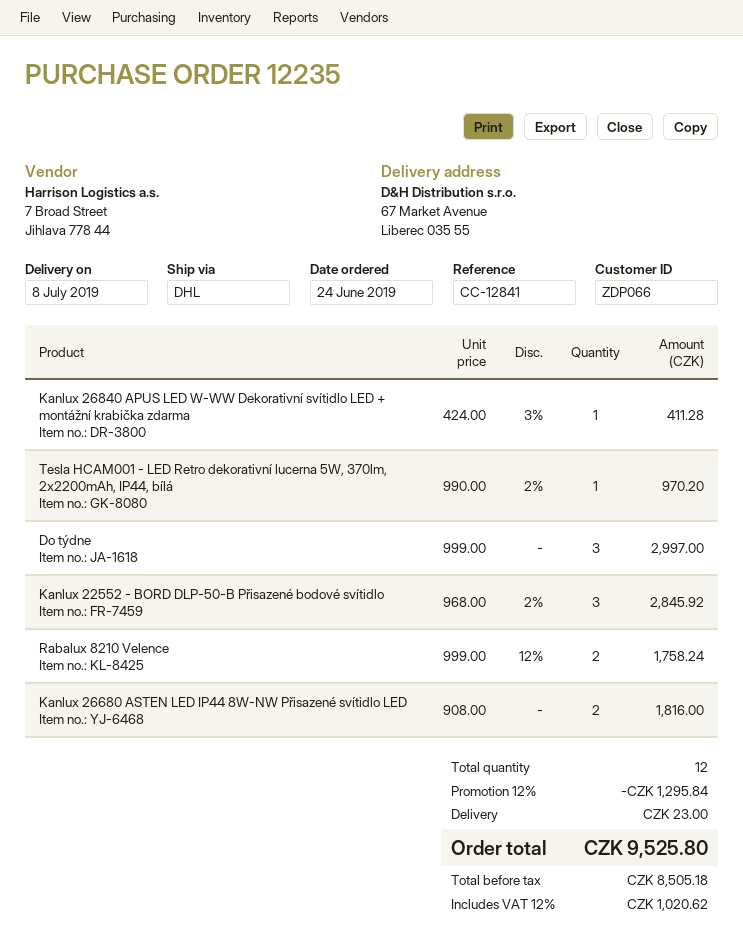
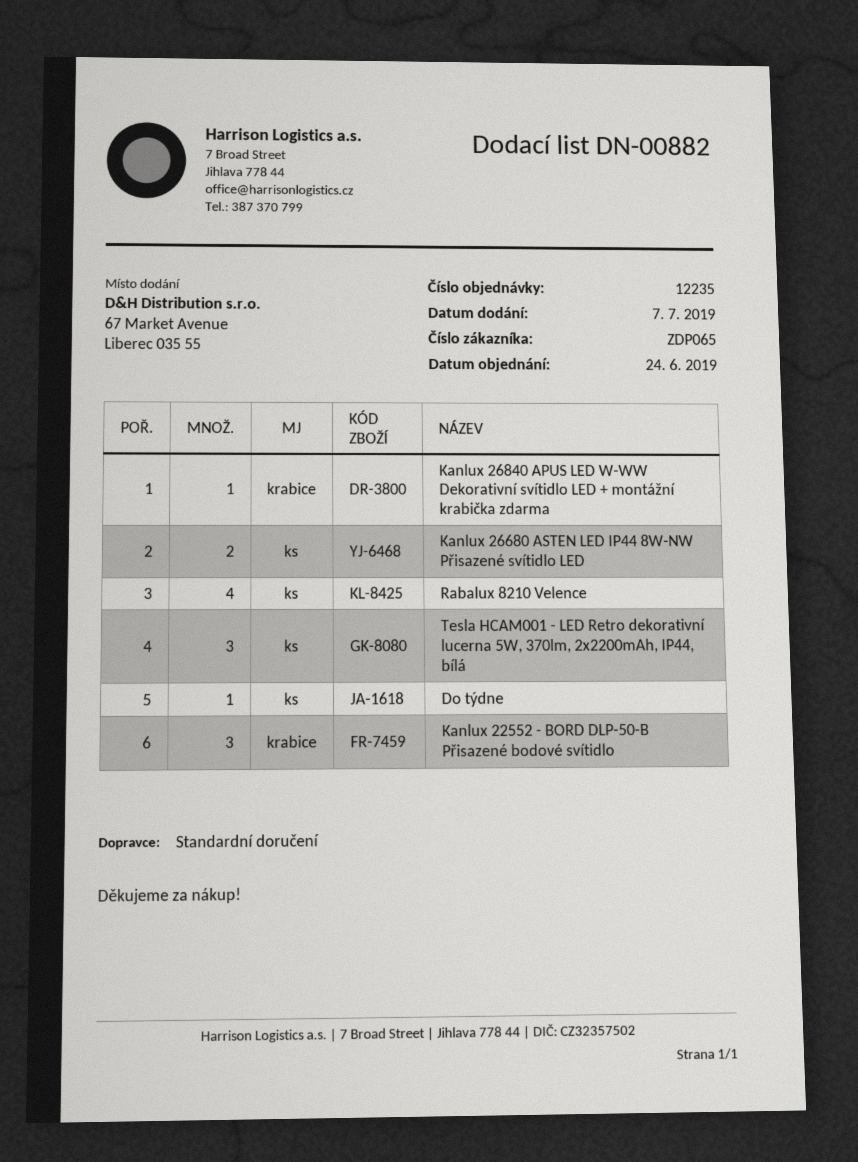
delivery date: 2019-07-08 -> 2019-07-07
customer number: ZDP066 -> ZDP065
shipping method: DHL -> standard
Tesla HCAM001 - LED Retro dekorativní lucerna 5W, 370lm, 2x2200mAh, IP44, bílá: 1 -> 3
Do týdne: 3 -> 1
Rabalux 8210 Velence: 2 -> 4

